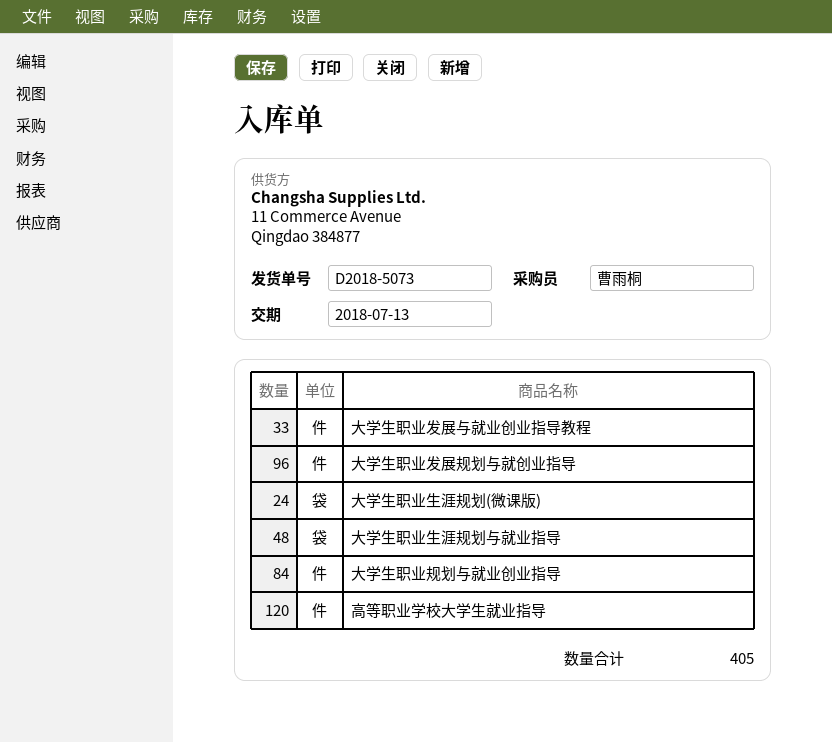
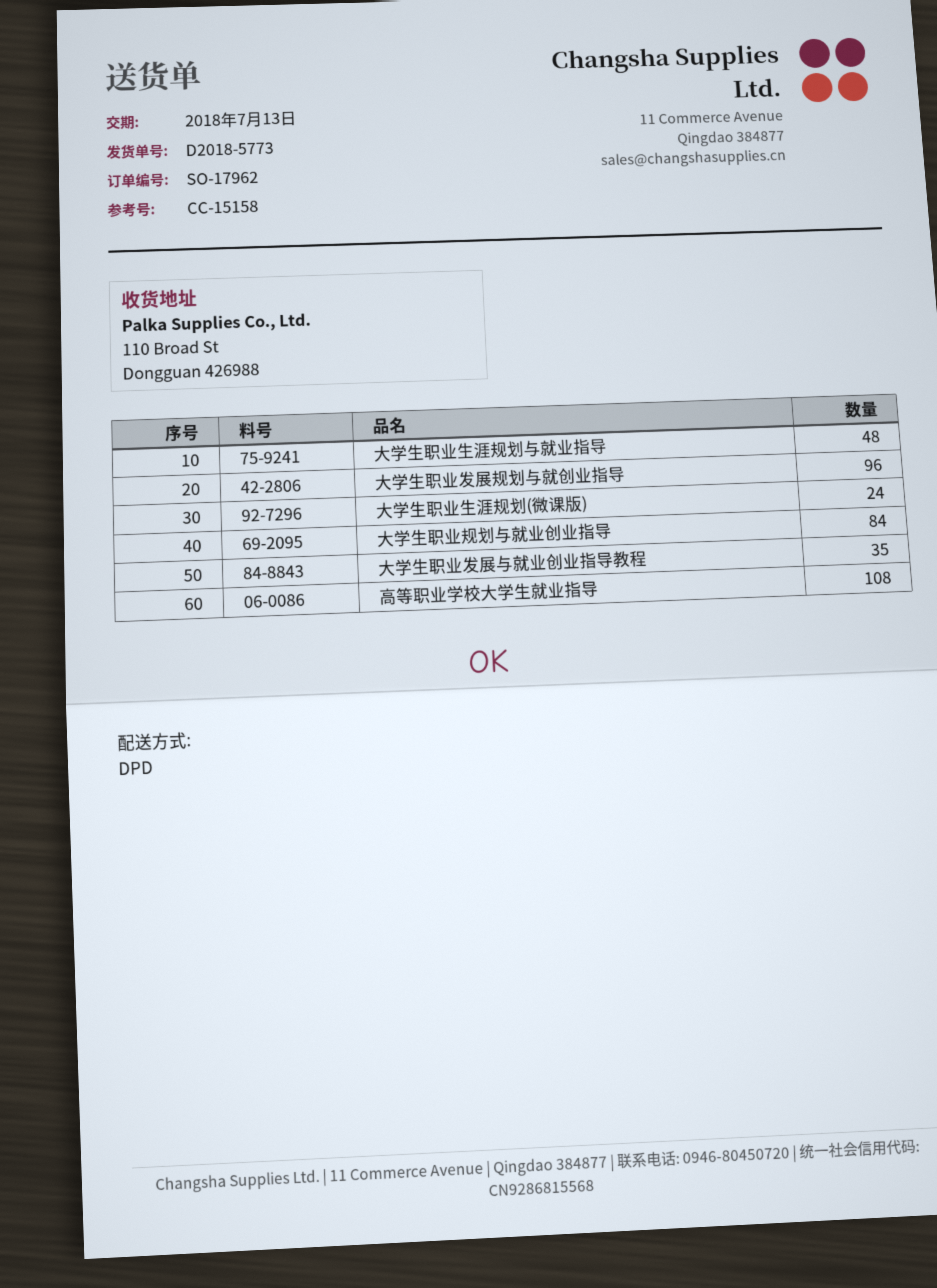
delivery note number: D2018-5073 -> D2018-5773
大学生职业发展与就业创业指导教程: 33 -> 35
高等职业学校大学生就业指导: 120 -> 108

